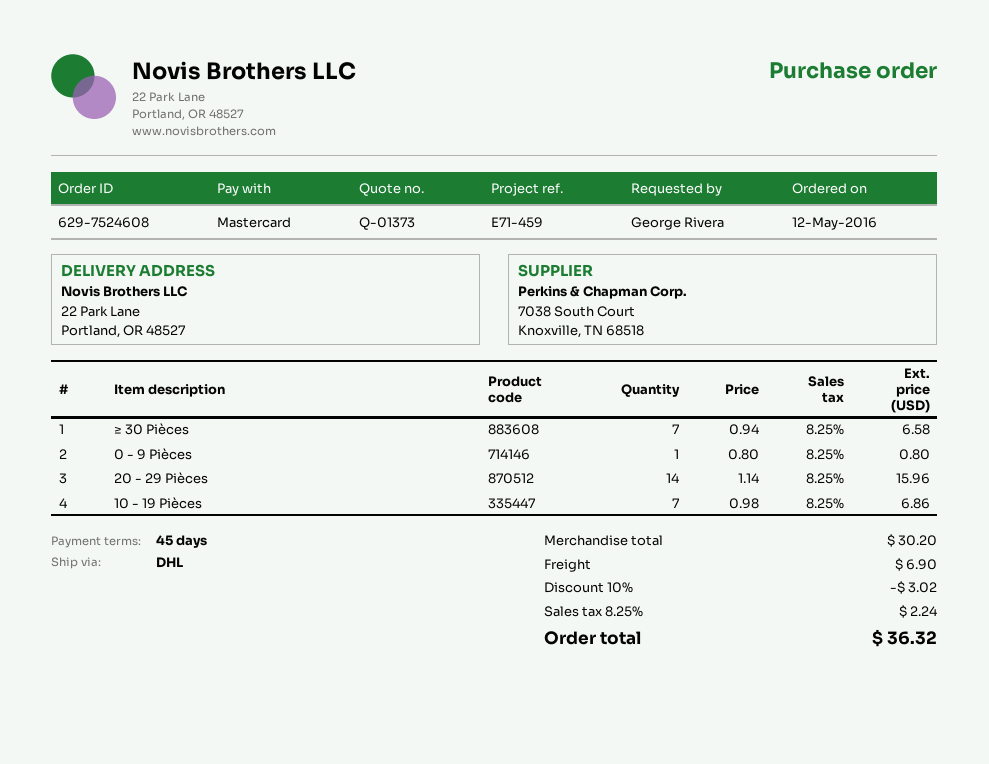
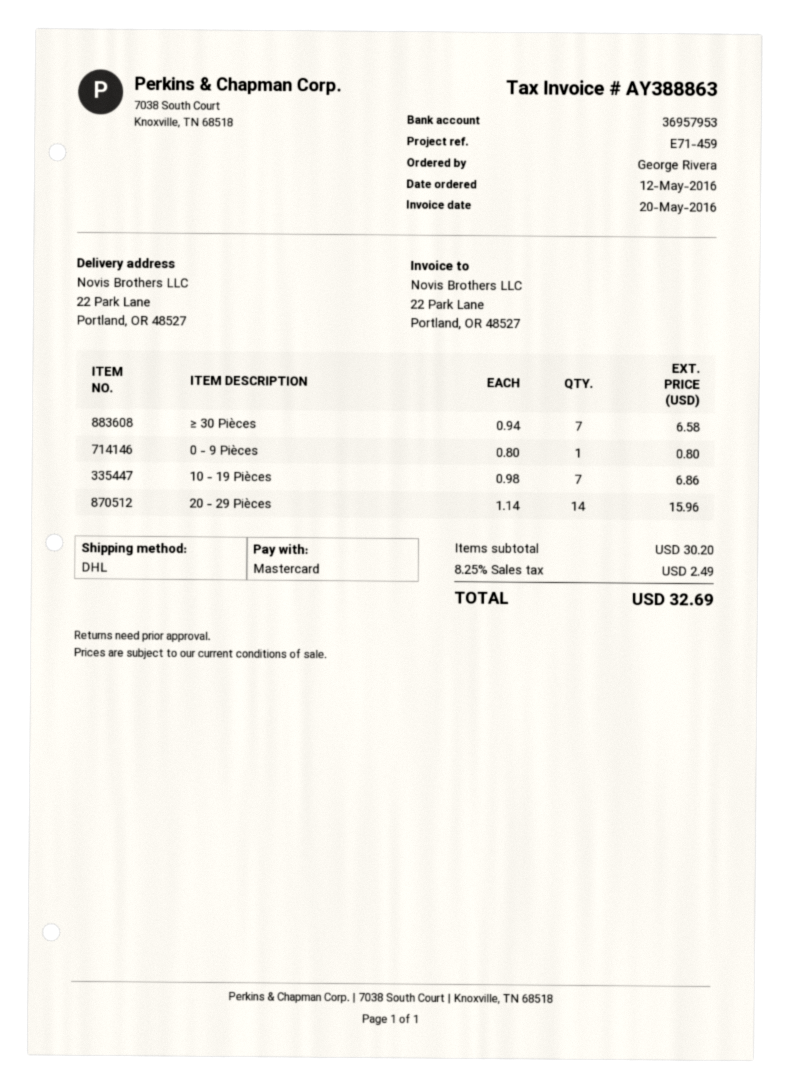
discount: 10% = 3.02 -> none
shipping: 6.90 -> none
tax: 8.25% = 2.24 -> 8.25% = 2.49
total: 36.32 -> 32.69

